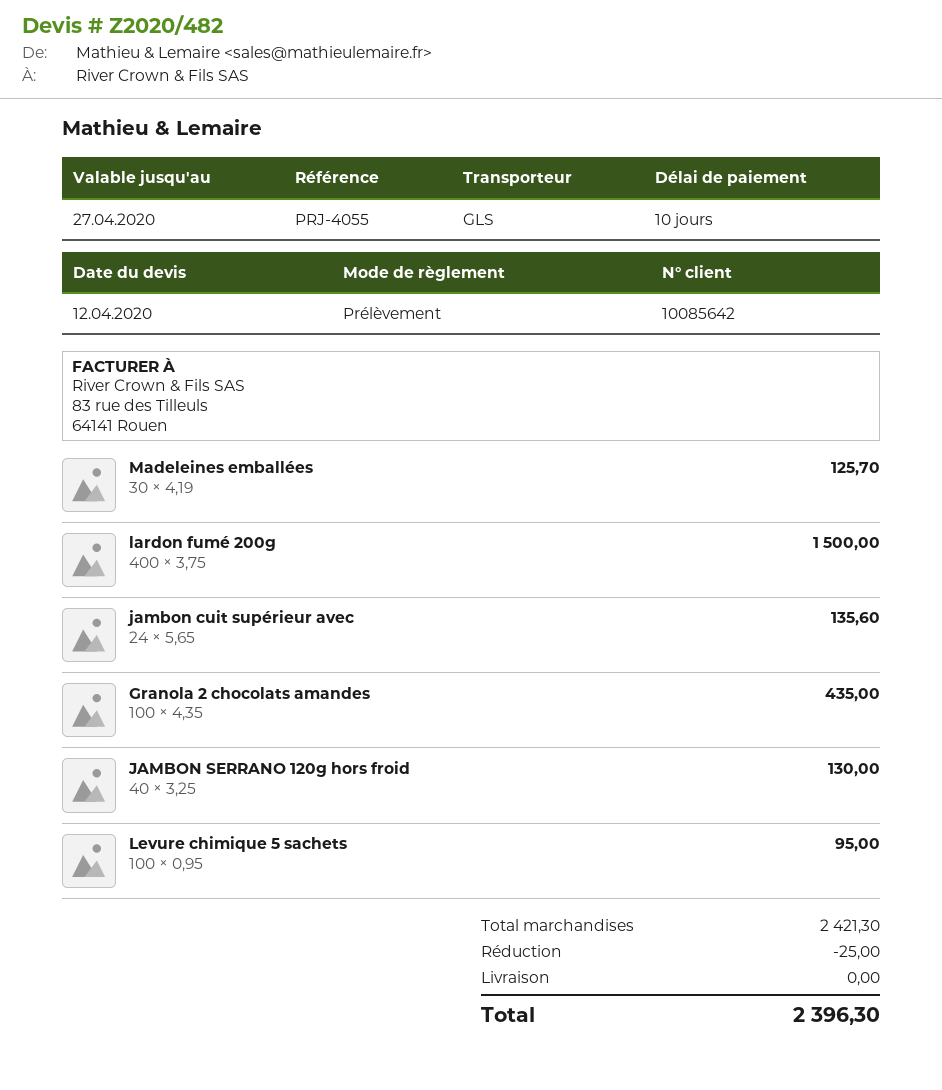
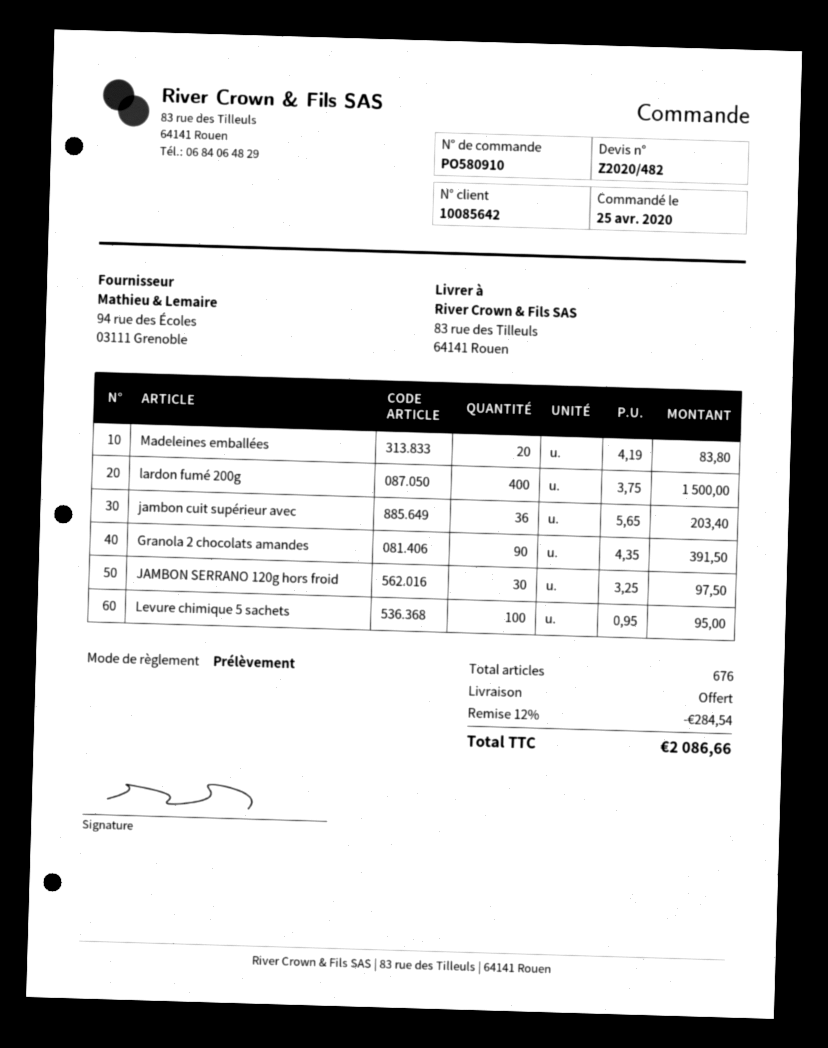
Madeleines emballées: 30 x 4.19 = 125.70 -> 20 x 4.19 = 83.80
jambon cuit supérieur avec: 24 x 5.65 = 135.60 -> 36 x 5.65 = 203.40
Granola 2 chocolats amandes: 100 x 4.35 = 435.00 -> 90 x 4.35 = 391.50
JAMBON SERRANO 120g hors froid: 40 x 3.25 = 130.00 -> 30 x 3.25 = 97.50
discount: 25.00 -> 284.54
total: 2396.30 -> 2086.66

